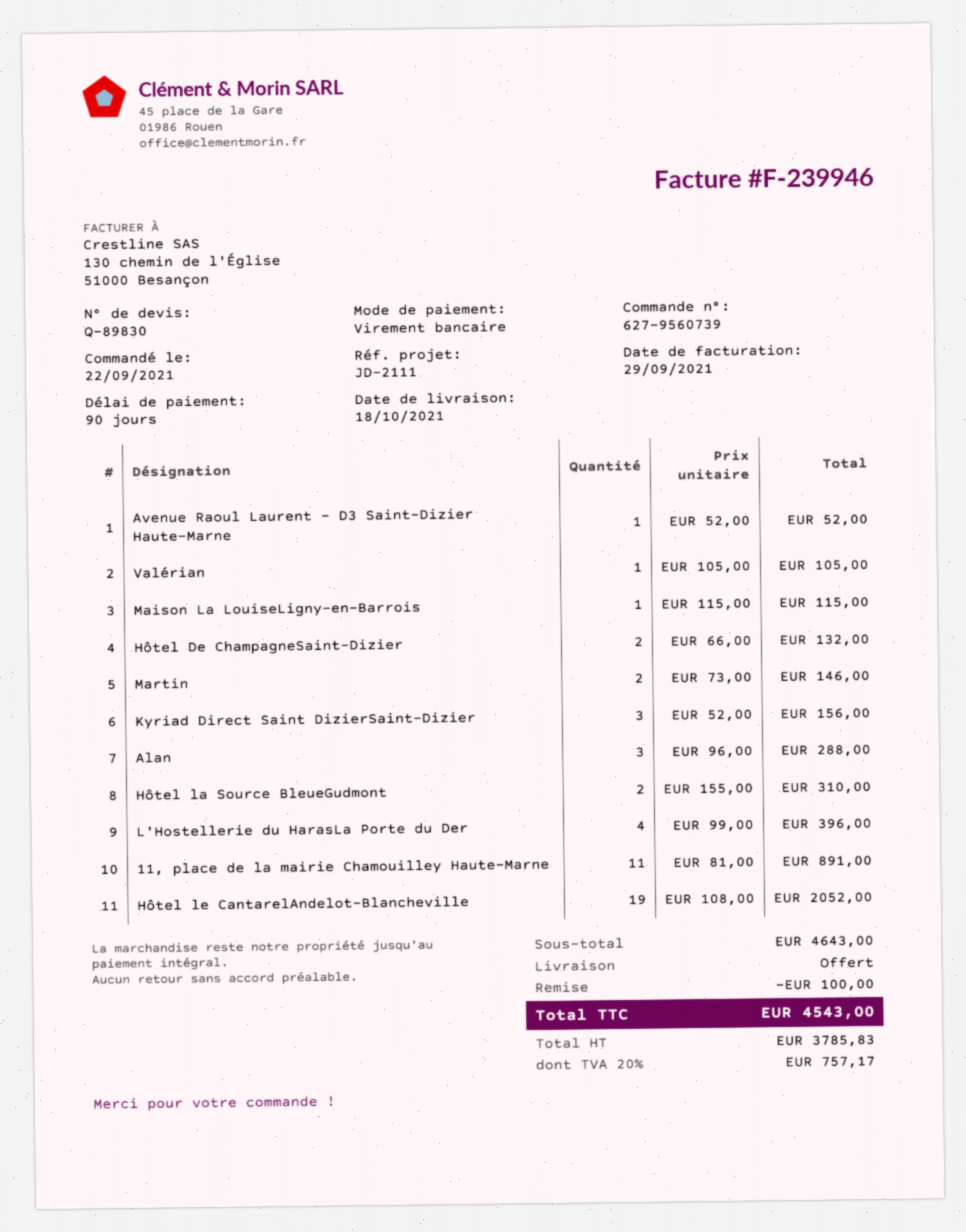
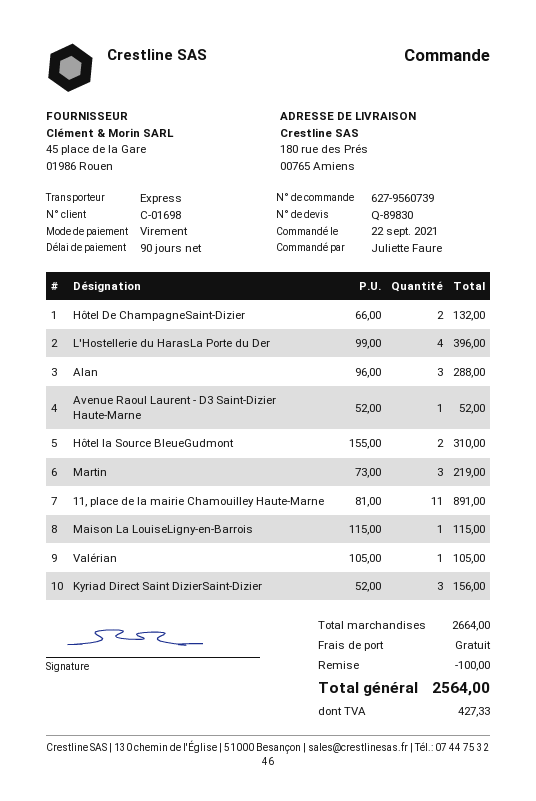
Martin: 2 x 73.00 = 146.00 -> 3 x 73.00 = 219.00
Hôtel le CantarelAndelot-Blancheville: 19 x 108.00 = 2052.00 -> none
subtotal: 4643.00 -> 2664.00
tax: 757.17 -> 427.33
total: 4543.00 -> 2564.00

